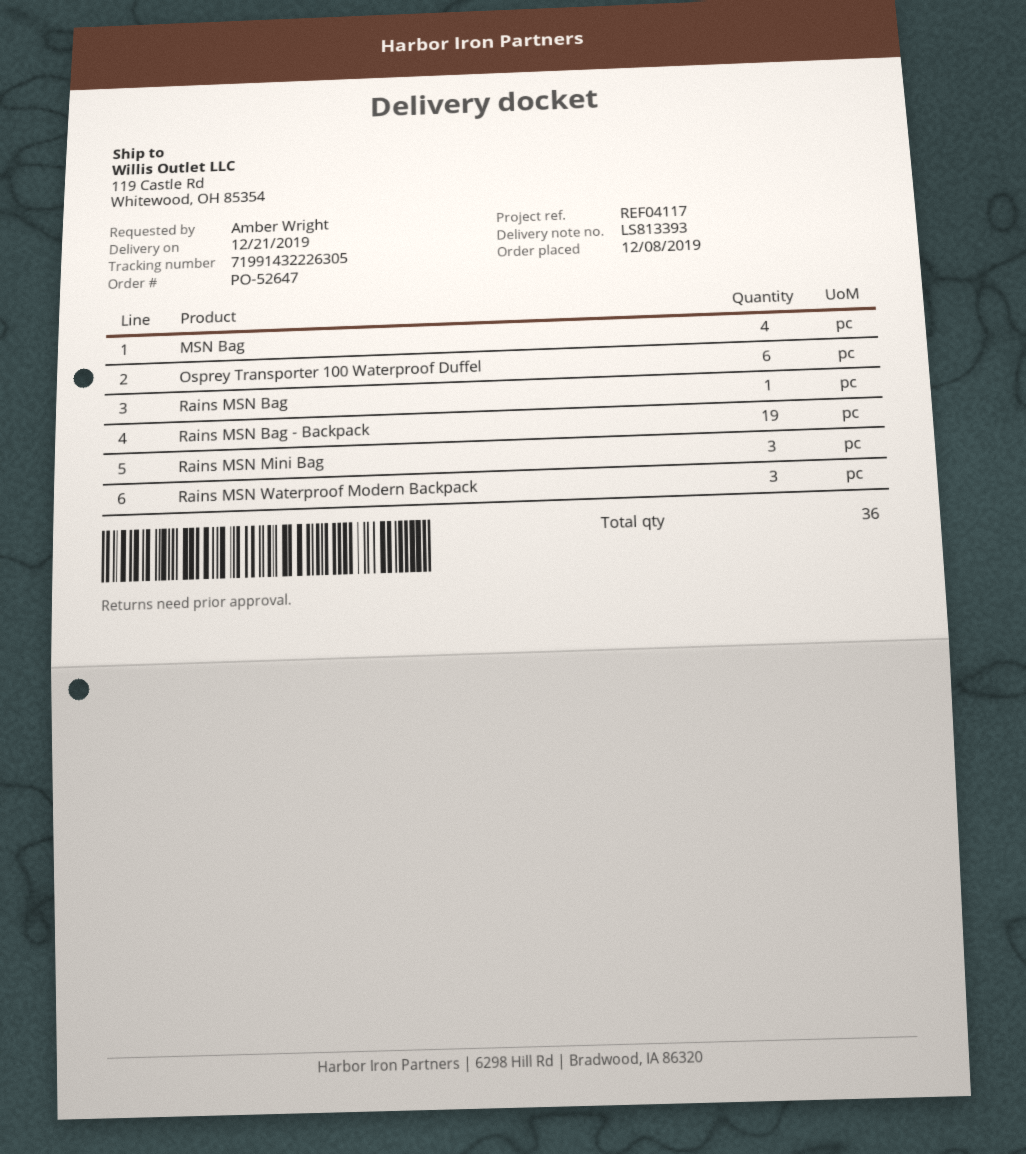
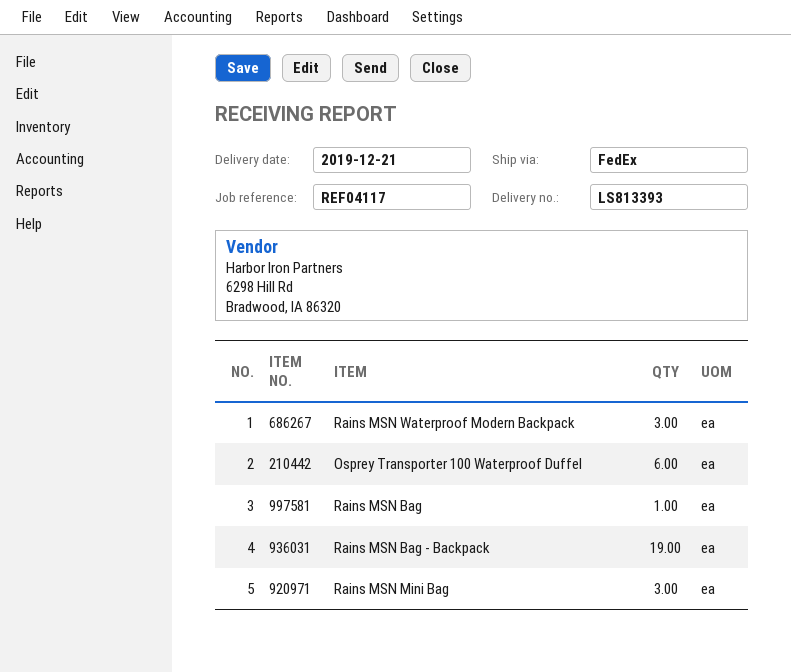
MSN Bag: 4 -> none

